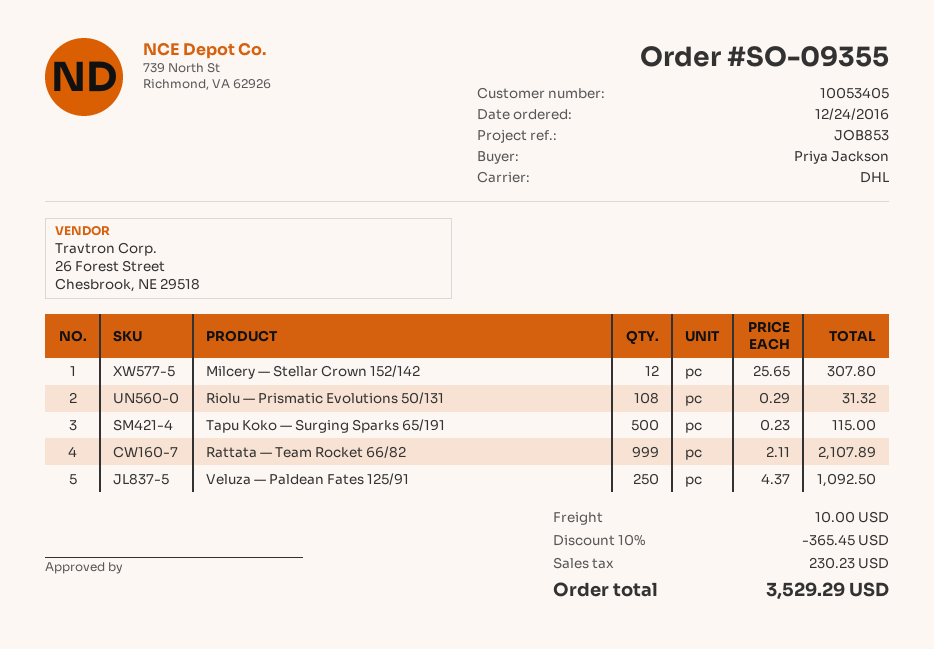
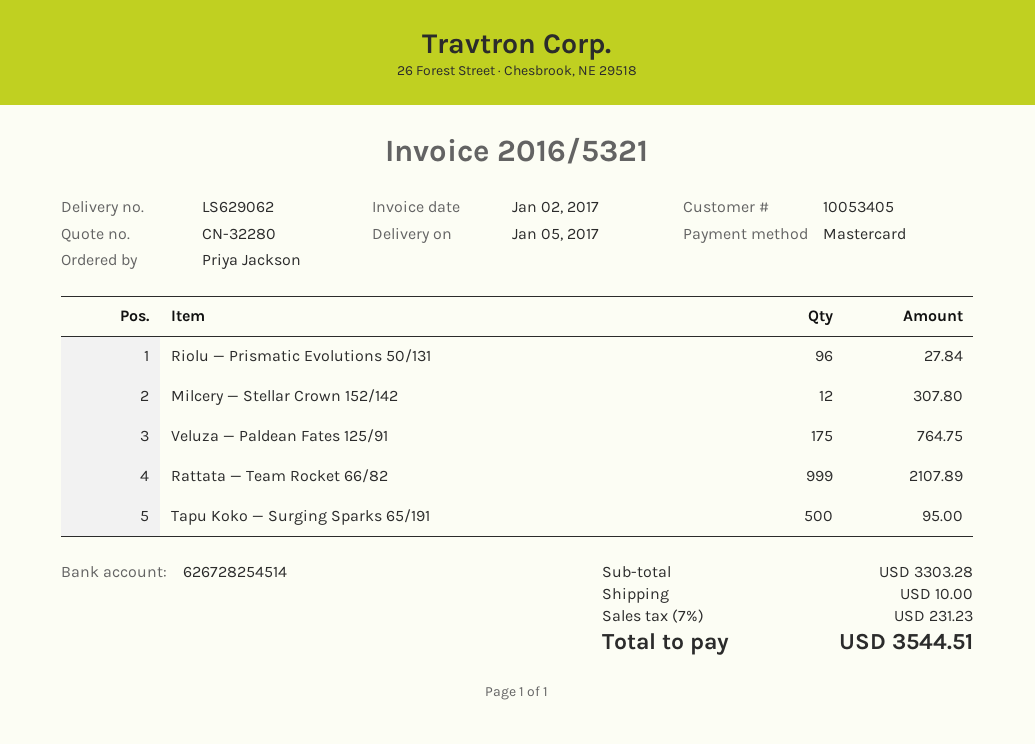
Riolu — Prismatic Evolutions 50/131: 108 for 31.32 -> 96 for 27.84
Tapu Koko — Surging Sparks 65/191: 500 for 115.00 -> 500 for 95.00
Veluza — Paldean Fates 125/91: 250 for 1092.50 -> 175 for 764.75
discount: 10% = 365.45 -> none
tax: 230.23 -> 231.23
total: 3529.29 -> 3544.51

